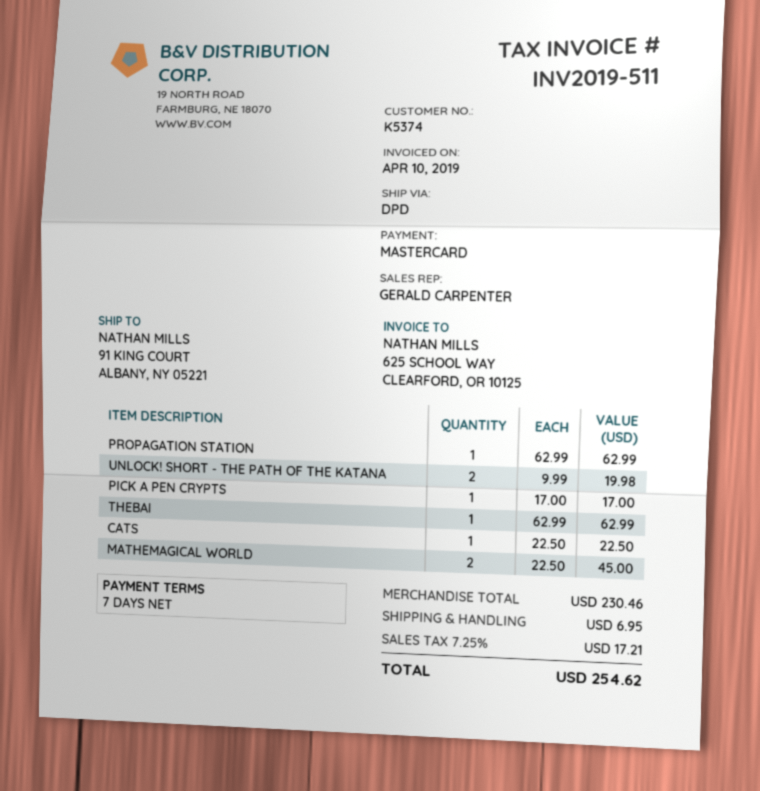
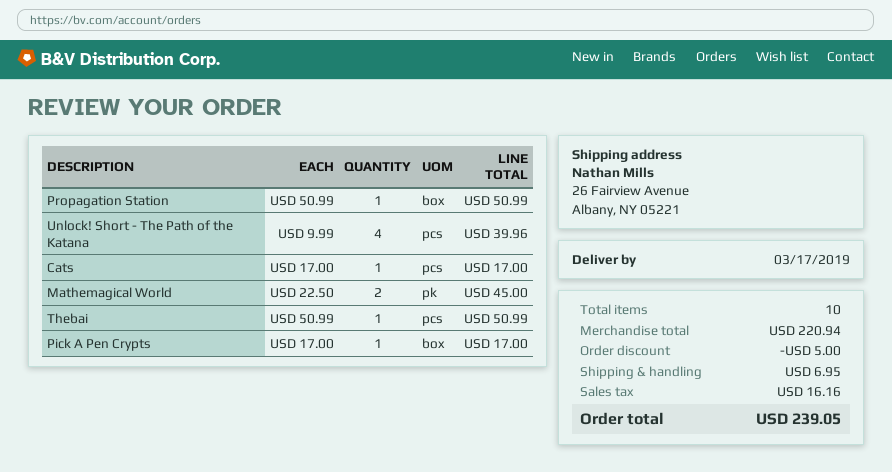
ship to: 91 KING COURT, ALBANY, NY 05221 -> 26 Fairview Avenue, Albany, NY 05221
PROPAGATION STATION: 1 x 62.99 = 62.99 -> 1 x 50.99 = 50.99
UNLOCK! SHORT - THE PATH OF THE KATANA: 2 x 9.99 = 19.98 -> 4 x 9.99 = 39.96
THEBAI: 1 x 62.99 = 62.99 -> 1 x 50.99 = 50.99
CATS: 1 x 22.50 = 22.50 -> 1 x 17.00 = 17.00
subtotal: 230.46 -> 220.94
discount: none -> 5.00
tax: 17.21 -> 16.16
total: 254.62 -> 239.05

